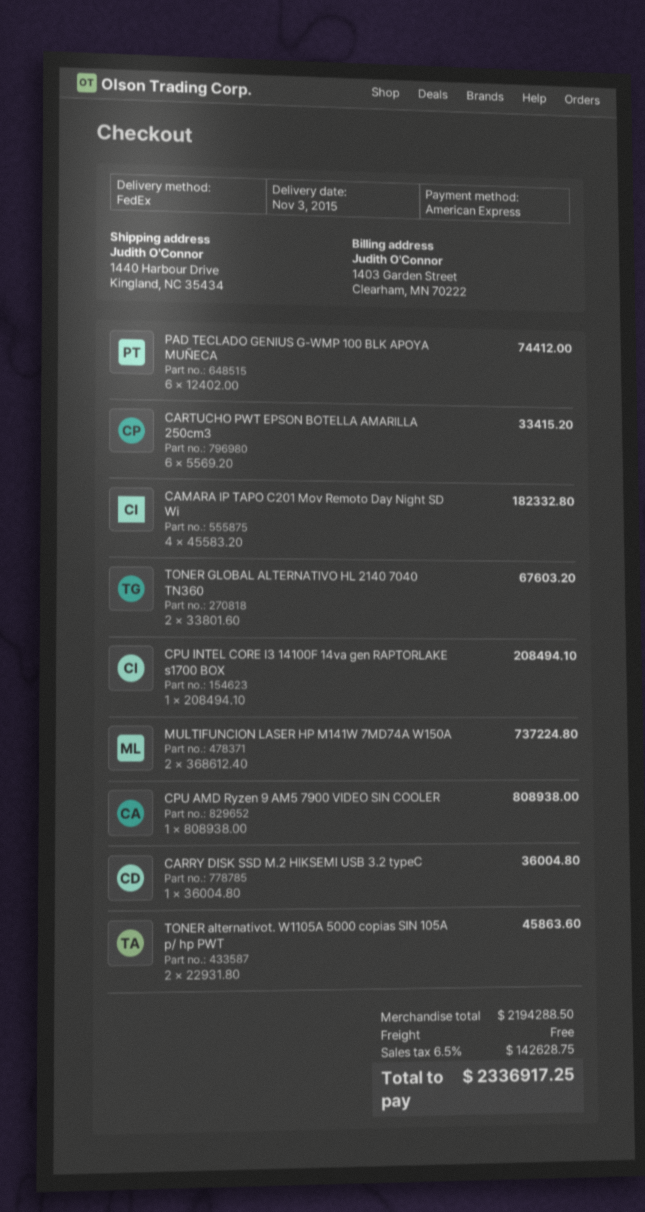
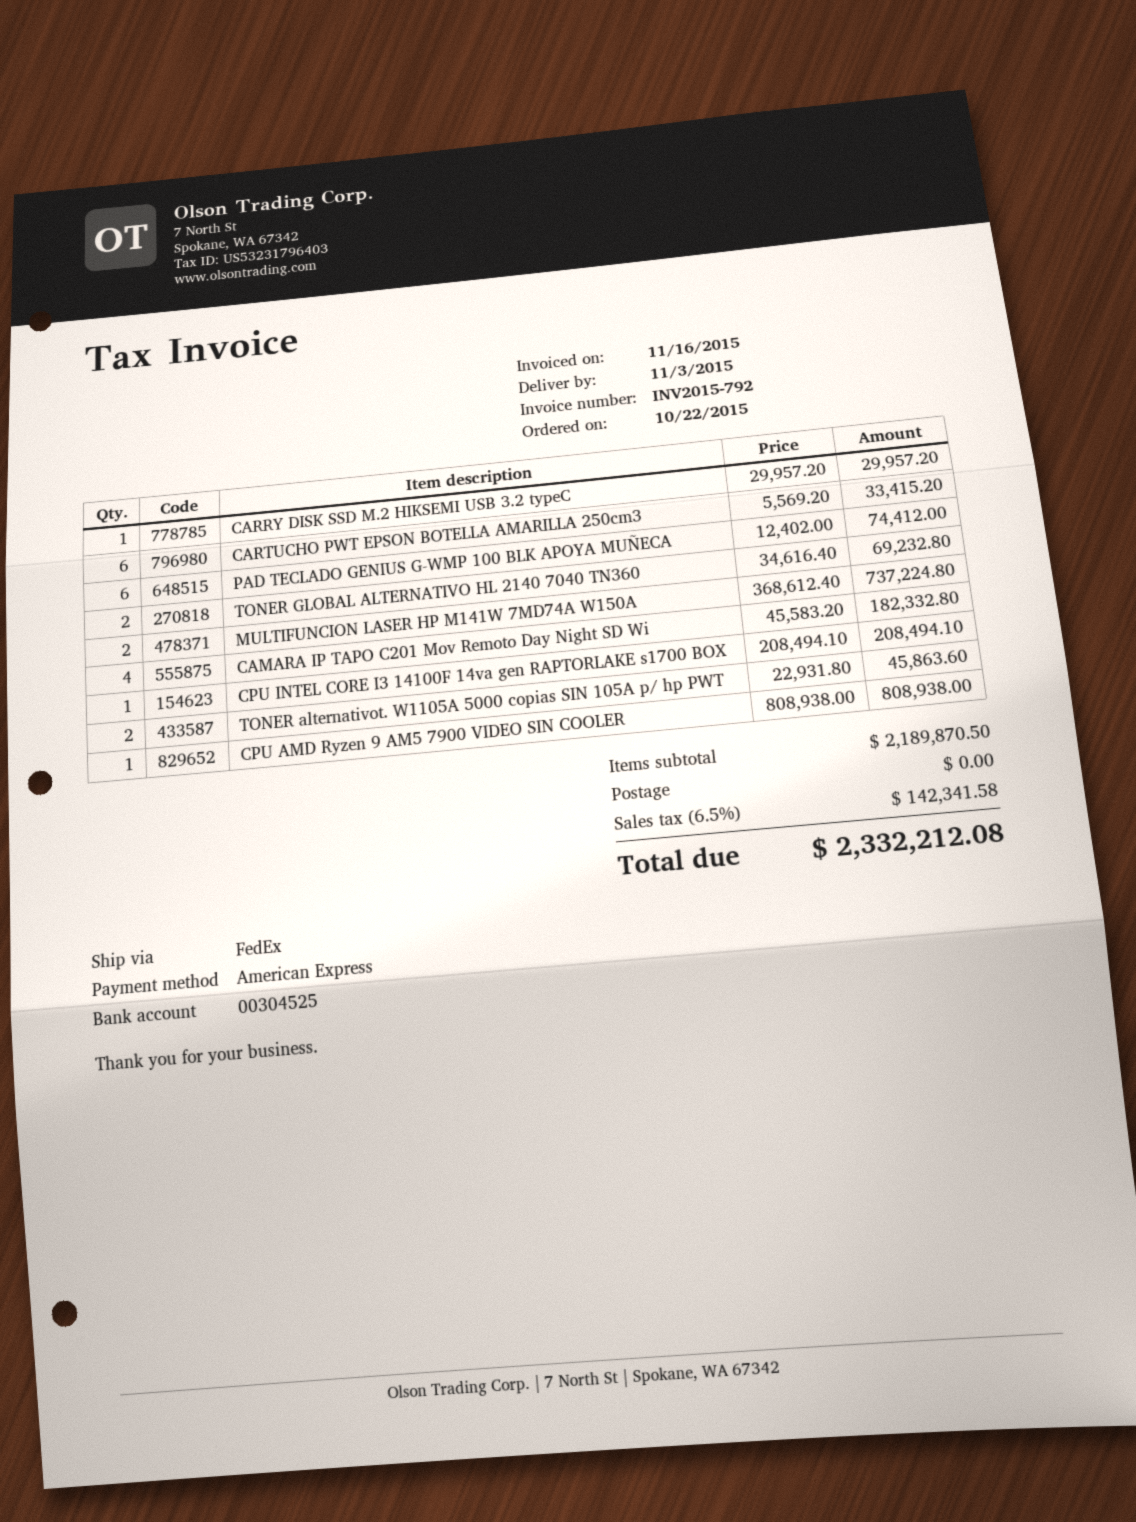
TONER GLOBAL ALTERNATIVO HL 2140 7040 TN360: 2 x 33801.60 = 67603.20 -> 2 x 34616.40 = 69232.80
CARRY DISK SSD M.2 HIKSEMI USB 3.2 typeC: 1 x 36004.80 = 36004.80 -> 1 x 29957.20 = 29957.20
subtotal: 2194288.50 -> 2189870.50
tax: 6.5% = 142628.75 -> 6.5% = 142341.58
total: 2336917.25 -> 2332212.08

